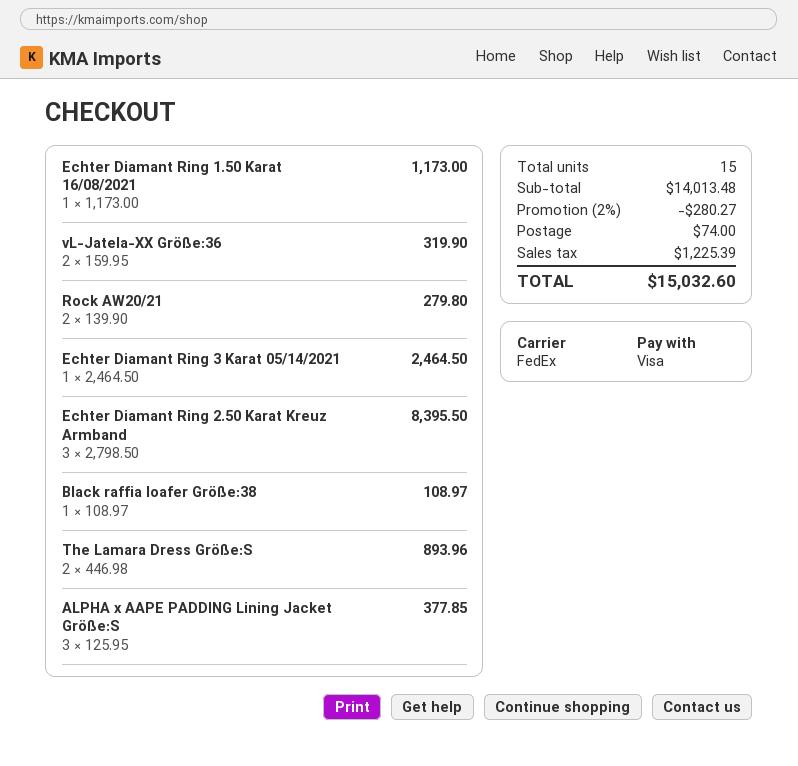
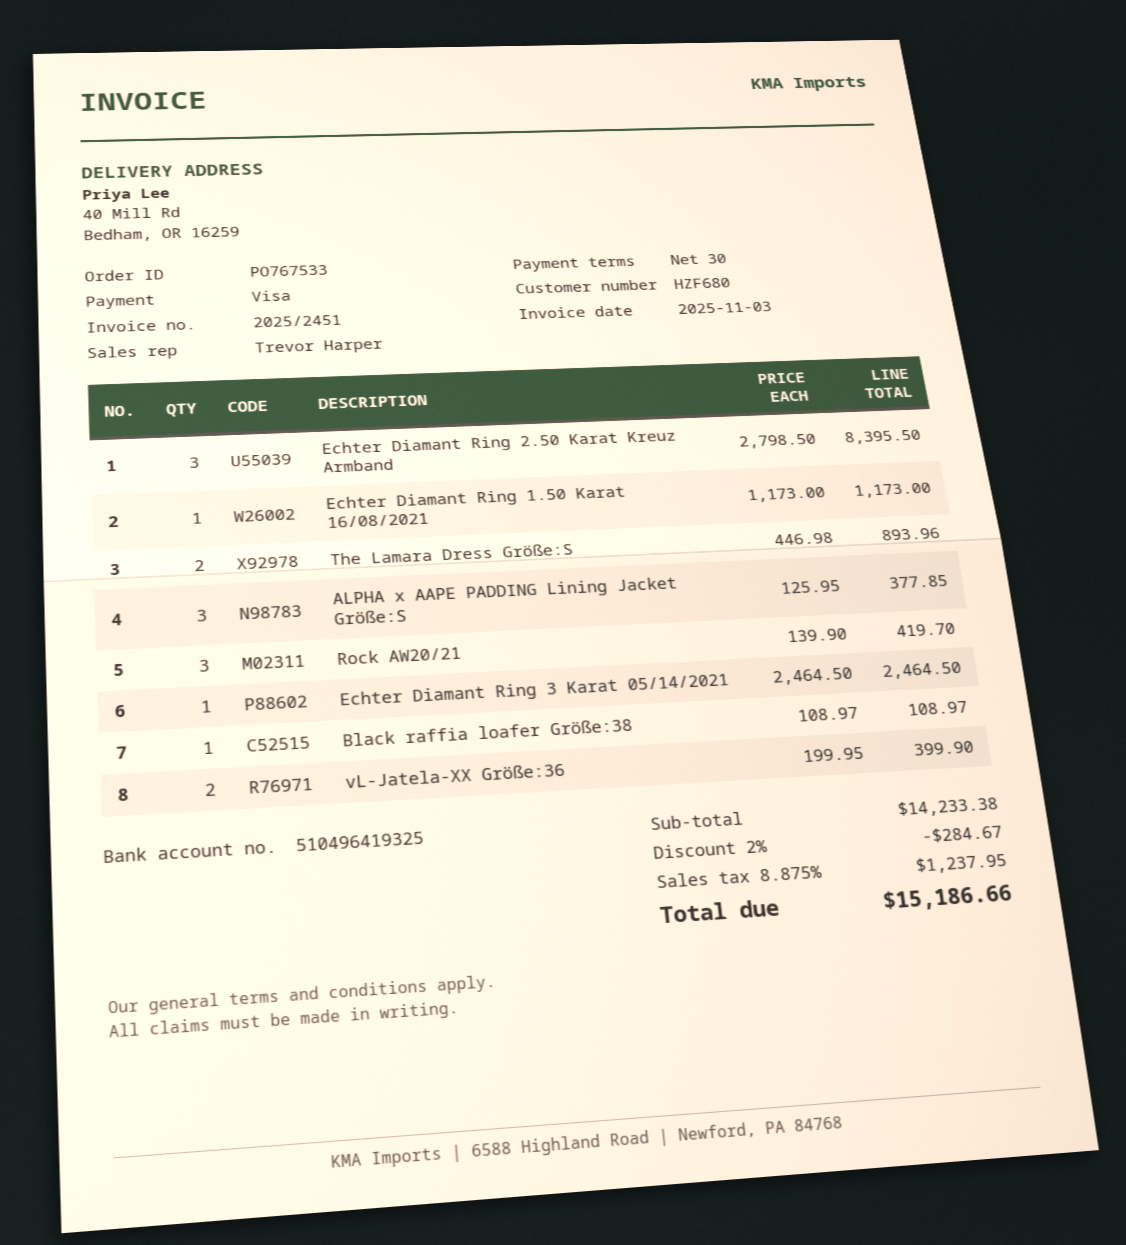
vL-Jatela-XX Größe:36: 2 x 159.95 = 319.90 -> 2 x 199.95 = 399.90
Rock AW20/21: 2 x 139.90 = 279.80 -> 3 x 139.90 = 419.70
subtotal: 14013.48 -> 14233.38
discount: 2% = 280.27 -> 2% = 284.67
shipping: 74.00 -> none
tax: 1225.39 -> 1237.95
total: 15032.60 -> 15186.66

